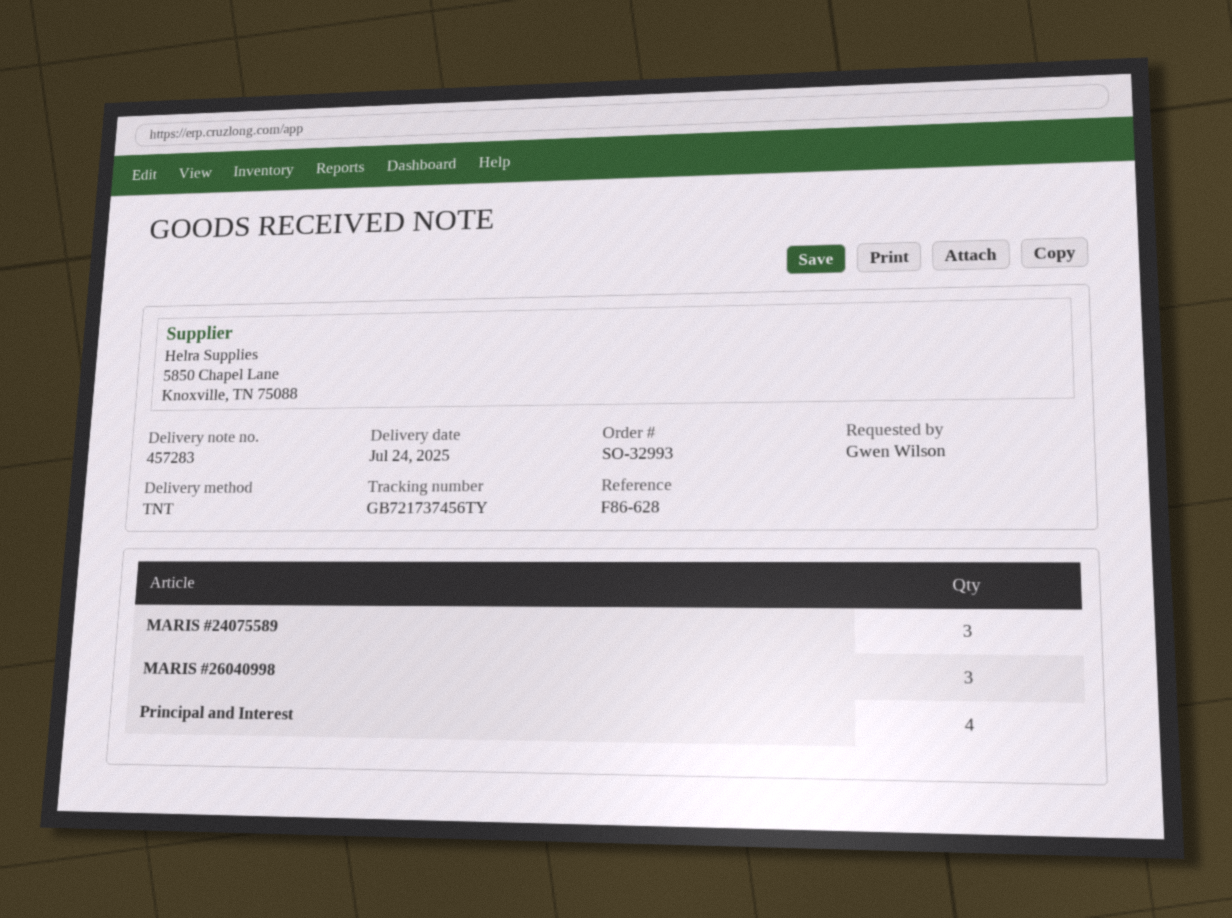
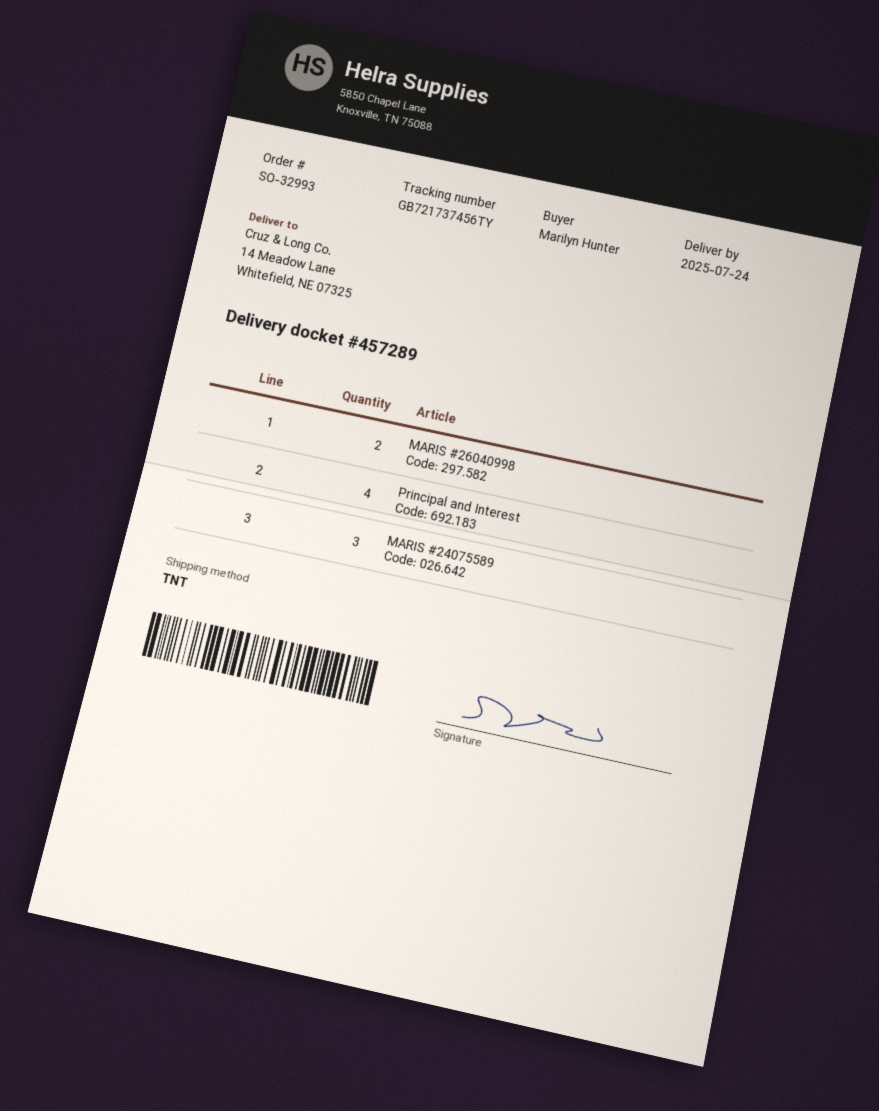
delivery note number: 457283 -> 457289
ordered by: Gwen Wilson -> Marilyn Hunter
MARIS #26040998: 3 -> 2

